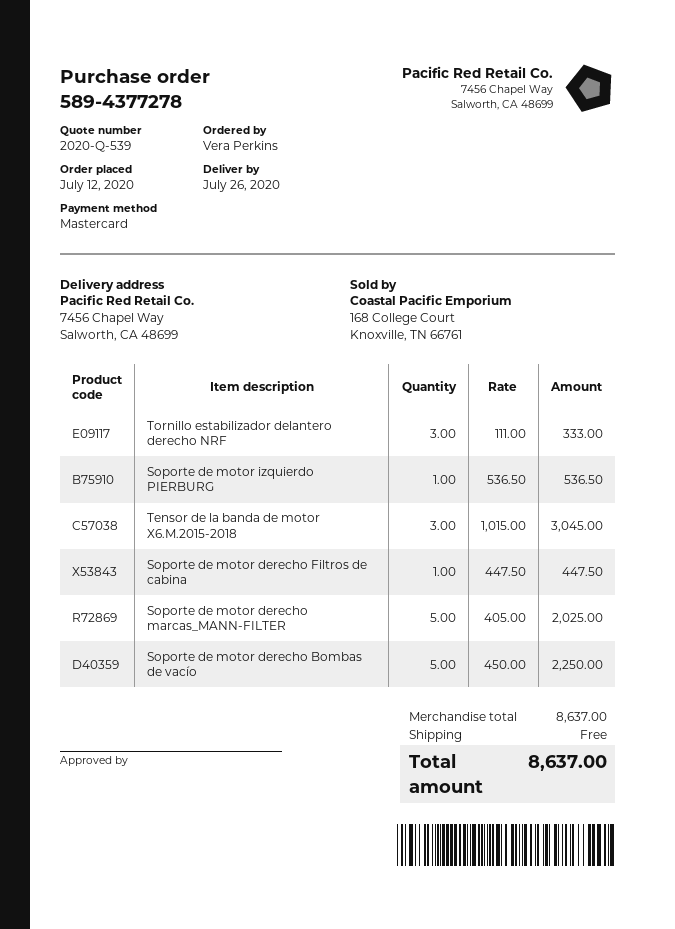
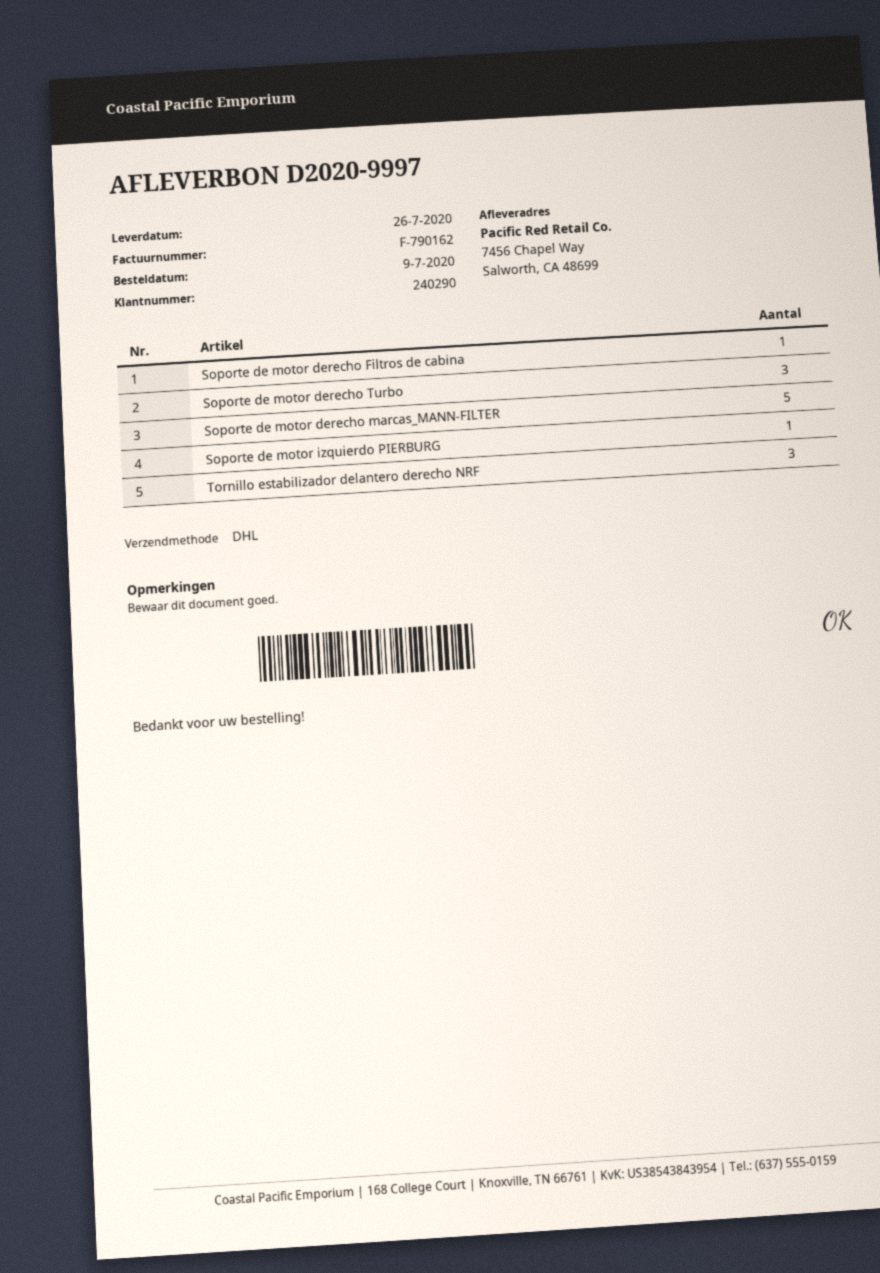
order date: 2020-07-12 -> 2020-07-09
Tensor de la banda de motor X6.M.2015-2018: 3 -> none
Soporte de motor derecho Bombas de vacío: 5 -> none
Soporte de motor derecho Turbo: none -> 3

